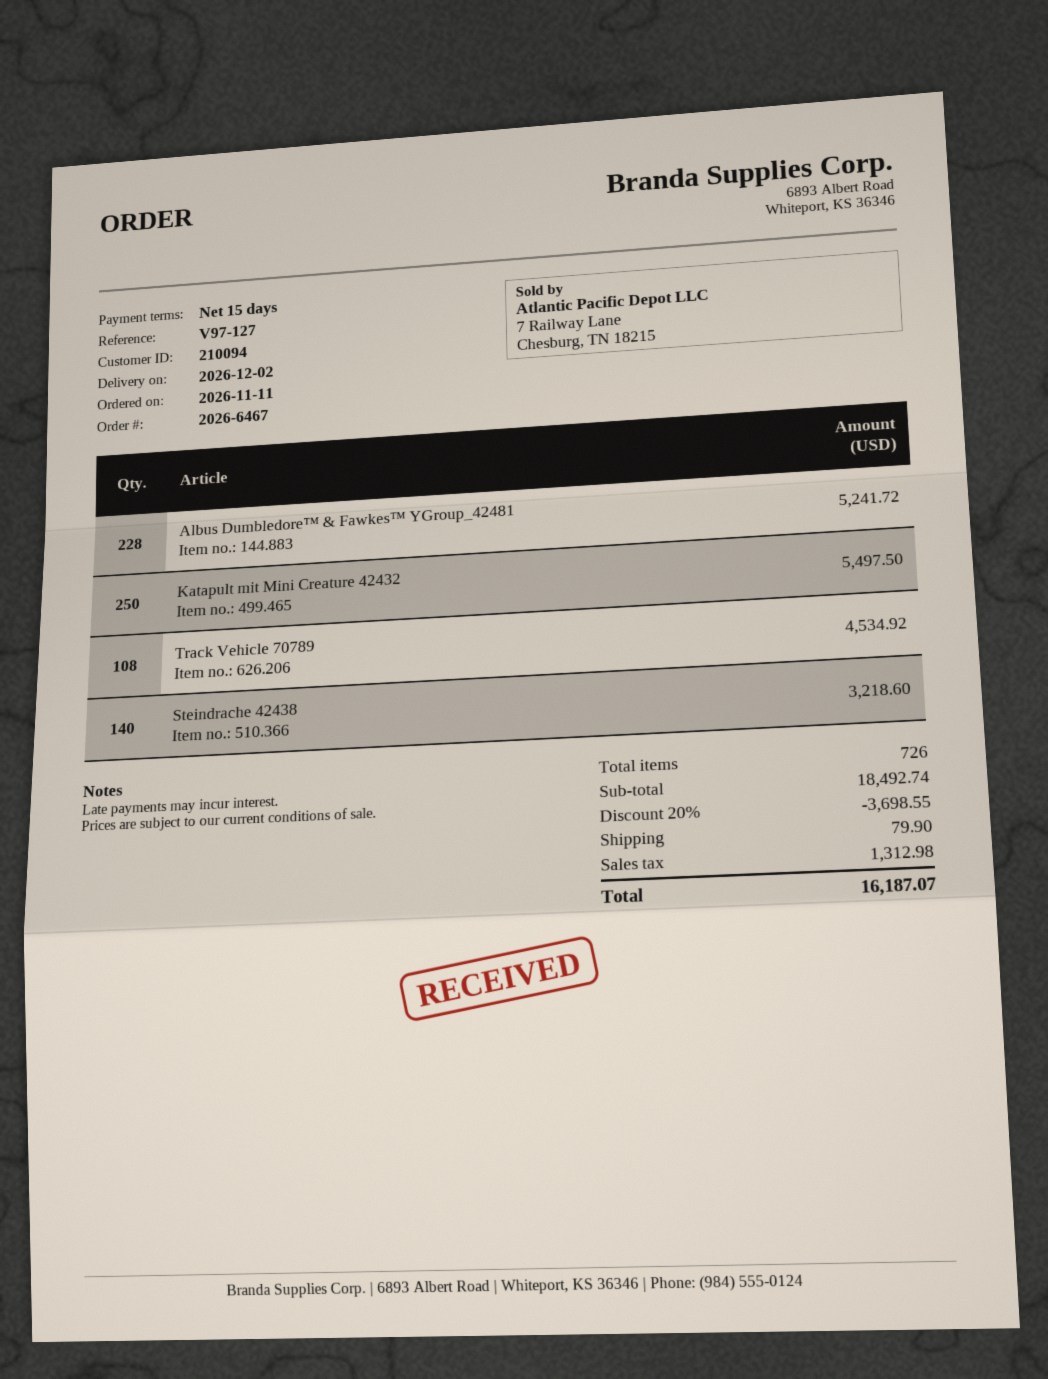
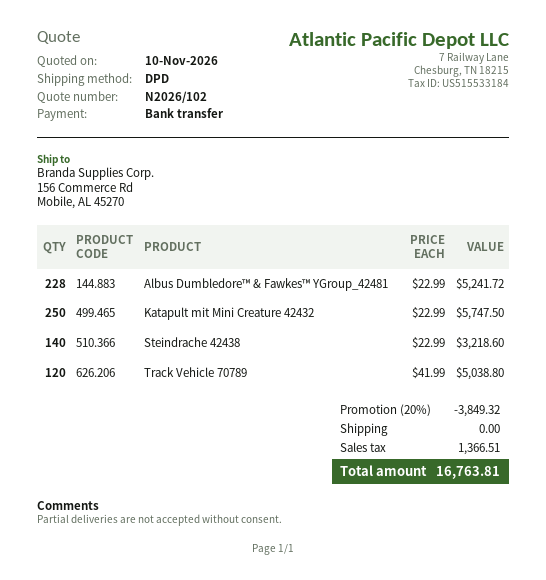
Katapult mit Mini Creature 42432: 250 for 5497.50 -> 250 for 5747.50
Track Vehicle 70789: 108 for 4534.92 -> 120 for 5038.80
discount: 20% = 3698.55 -> 20% = 3849.32
shipping: 79.90 -> 0.00
tax: 1312.98 -> 1366.51
total: 16187.07 -> 16763.81

